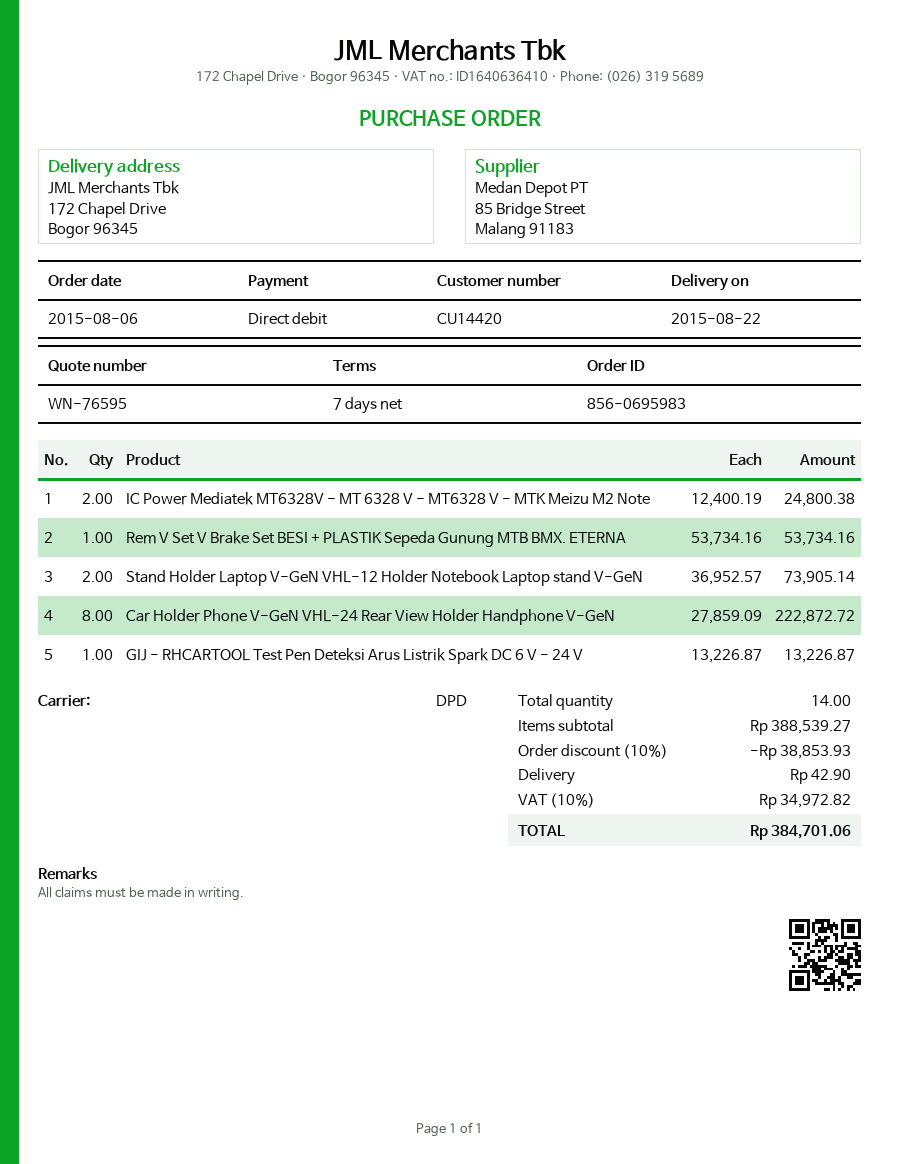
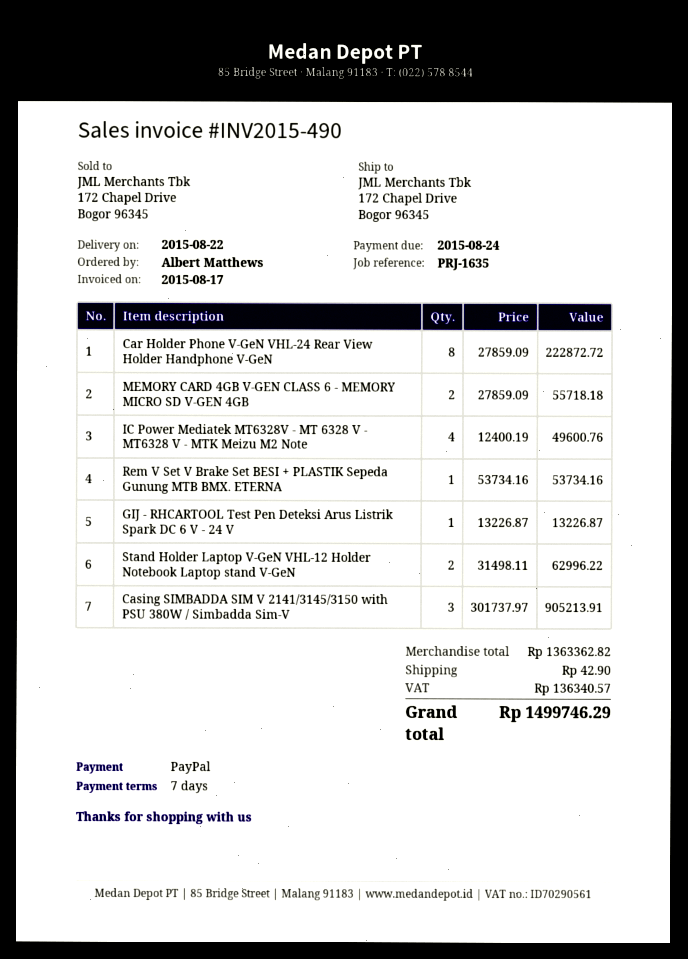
payment method: direct debit -> PayPal
IC Power Mediatek MT6328V - MT 6328 V - MT6328 V - MTK Meizu M2 Note: 2 x 12400.19 = 24800.38 -> 4 x 12400.19 = 49600.76
Stand Holder Laptop V-GeN VHL-12 Holder Notebook Laptop stand V-GeN: 2 x 36952.57 = 73905.14 -> 2 x 31498.11 = 62996.22
MEMORY CARD 4GB V-GEN CLASS 6 - MEMORY MICRO SD V-GEN 4GB: none -> 2 x 27859.09 = 55718.18
Casing SIMBADDA SIM V 2141/3145/3150 with PSU 380W / Simbadda Sim-V: none -> 3 x 301737.97 = 905213.91
subtotal: 388539.27 -> 1363362.82
discount: 10% = 38853.93 -> none
tax: 34972.82 -> 136340.57
total: 384701.06 -> 1499746.29

